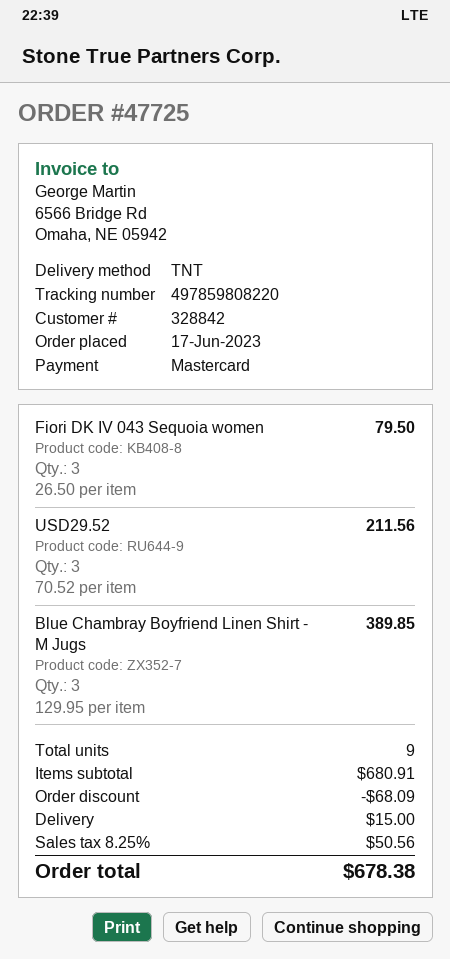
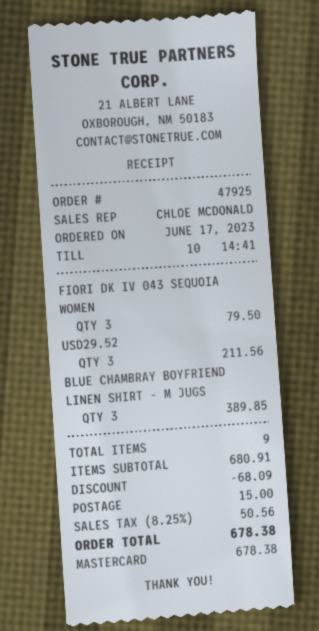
order number: 47725 -> 47925

